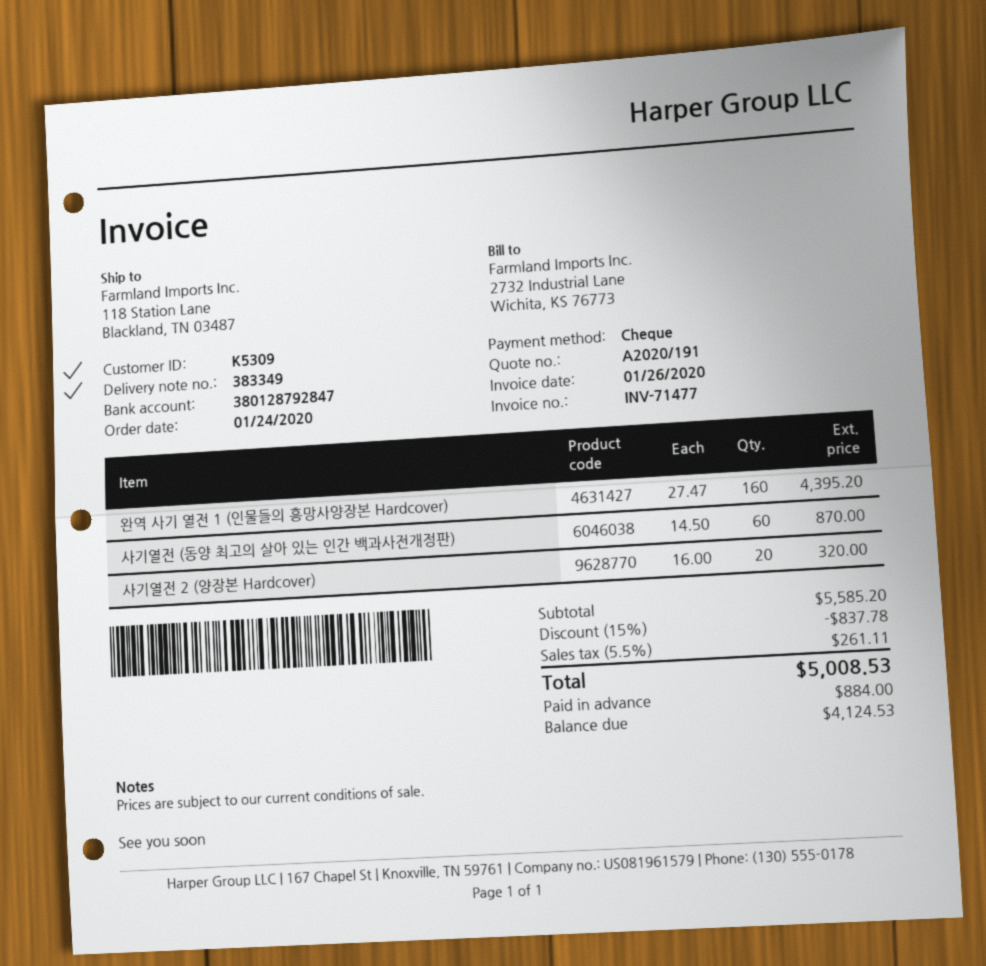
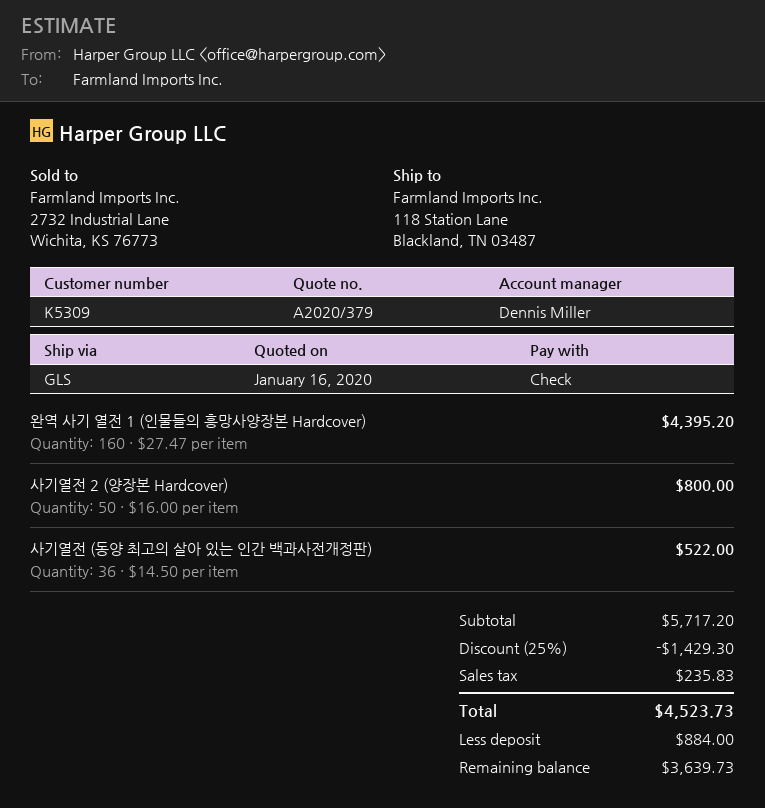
quote number: A2020/191 -> A2020/379
사기열전 (동양 최고의 살아 있는 인간 백과사전개정판): 60 x 14.50 = 870.00 -> 36 x 14.50 = 522.00
사기열전 2 (양장본 Hardcover): 20 x 16.00 = 320.00 -> 50 x 16.00 = 800.00
subtotal: 5585.20 -> 5717.20
discount: 15% = 837.78 -> 25% = 1429.30
tax: 261.11 -> 235.83
total: 5008.53 -> 4523.73
balance: 4124.53 -> 3639.73

